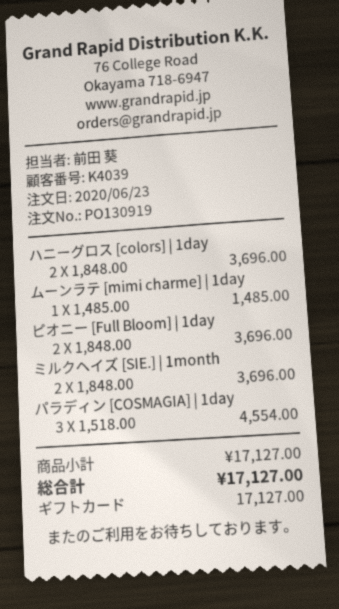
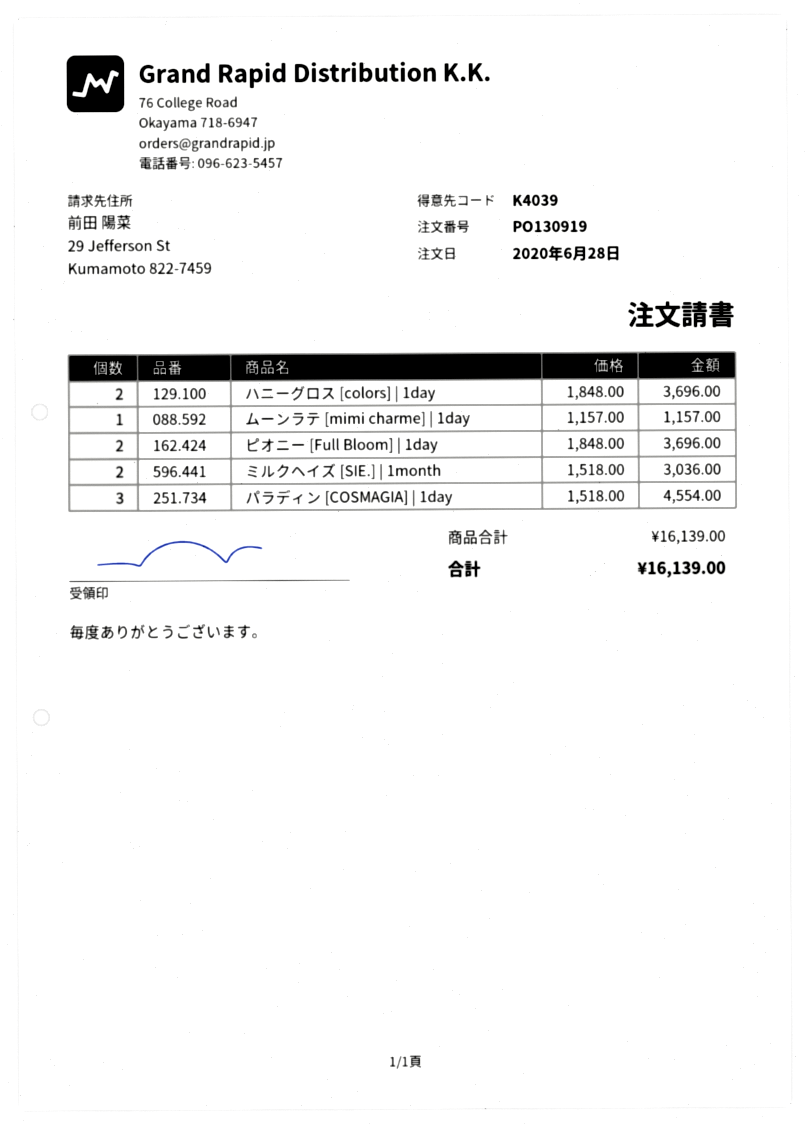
order date: 2020-06-23 -> 2020-06-28
ムーンラテ [mimi charme] | 1day: 1 x 1485.00 = 1485.00 -> 1 x 1157.00 = 1157.00
ミルクヘイズ [SIE.] | 1month: 2 x 1848.00 = 3696.00 -> 2 x 1518.00 = 3036.00
subtotal: 17127.00 -> 16139.00
total: 17127.00 -> 16139.00

